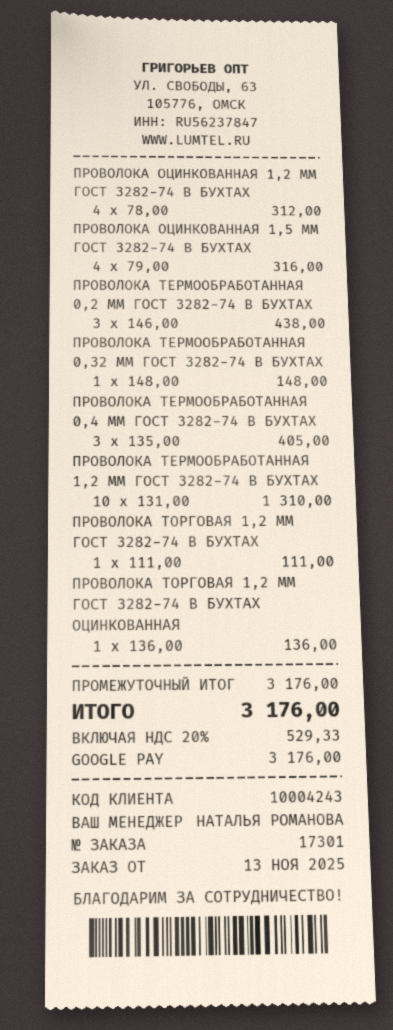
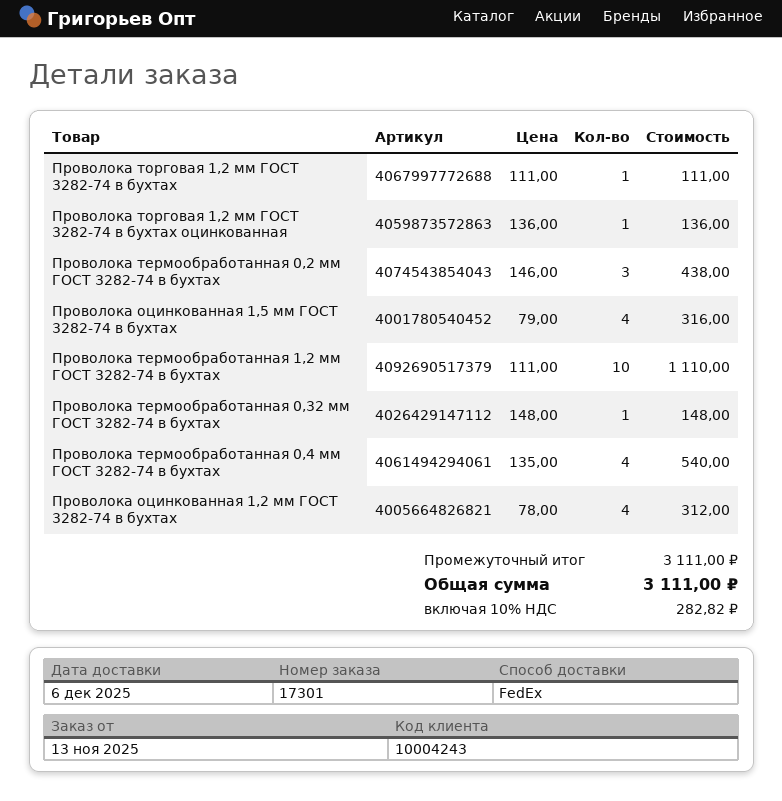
ПРОВОЛОКА ТЕРМООБРАБОТАННАЯ 0,4 ММ ГОСТ 3282-74 В БУХТАХ: 3 x 135.00 = 405.00 -> 4 x 135.00 = 540.00
ПРОВОЛОКА ТЕРМООБРАБОТАННАЯ 1,2 ММ ГОСТ 3282-74 В БУХТАХ: 10 x 131.00 = 1310.00 -> 10 x 111.00 = 1110.00
subtotal: 3176.00 -> 3111.00
tax: 20% = 529.33 -> 10% = 282.82
total: 3176.00 -> 3111.00

